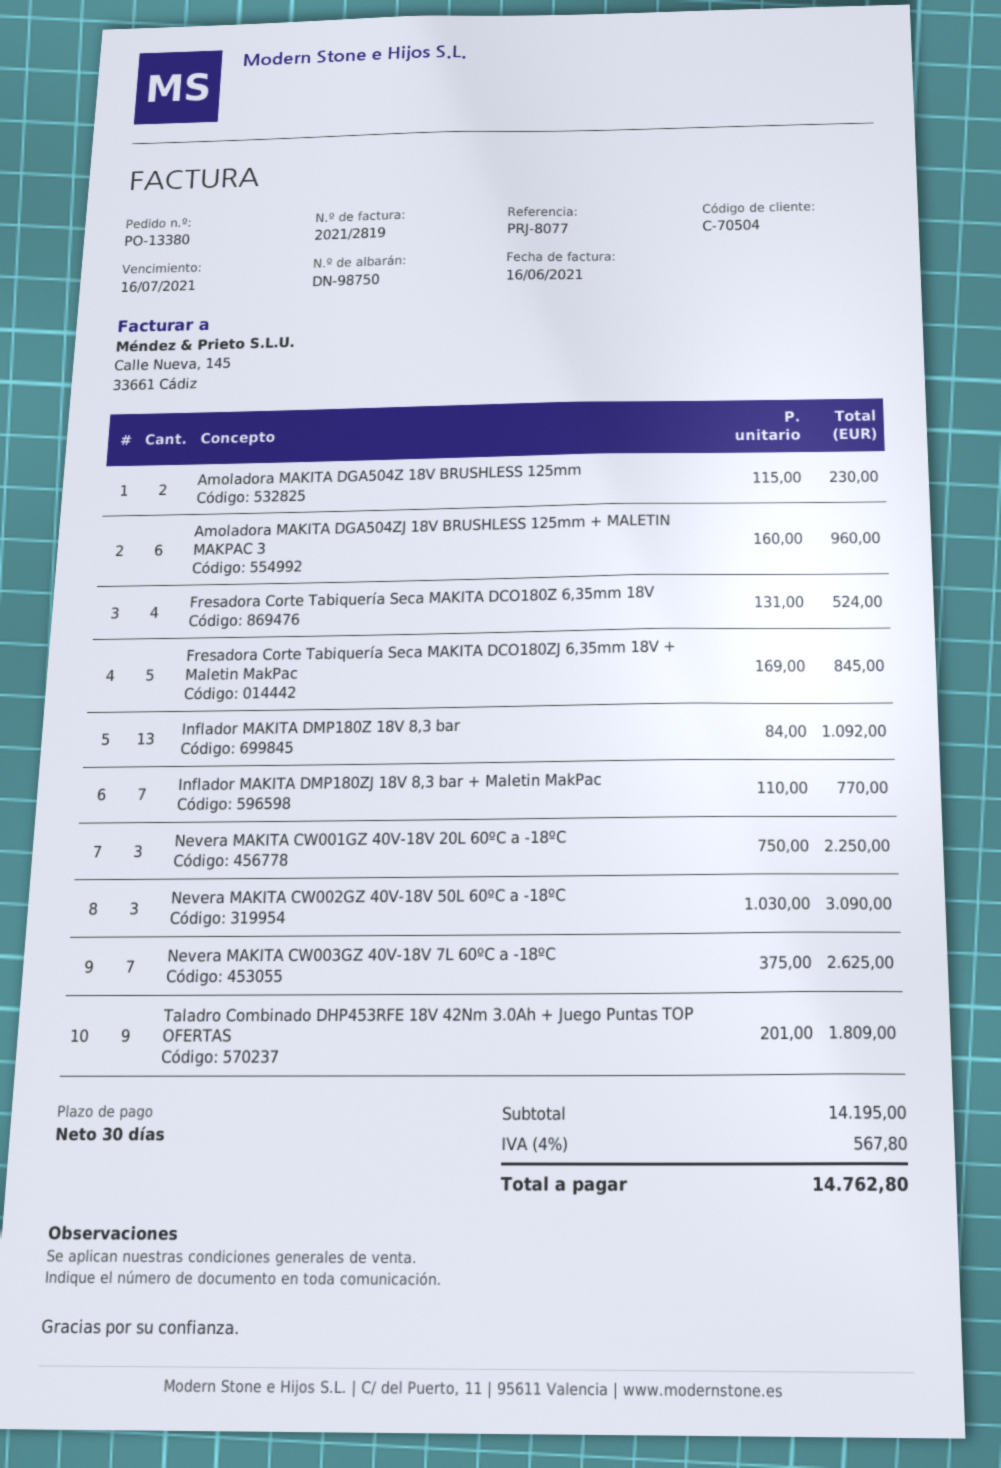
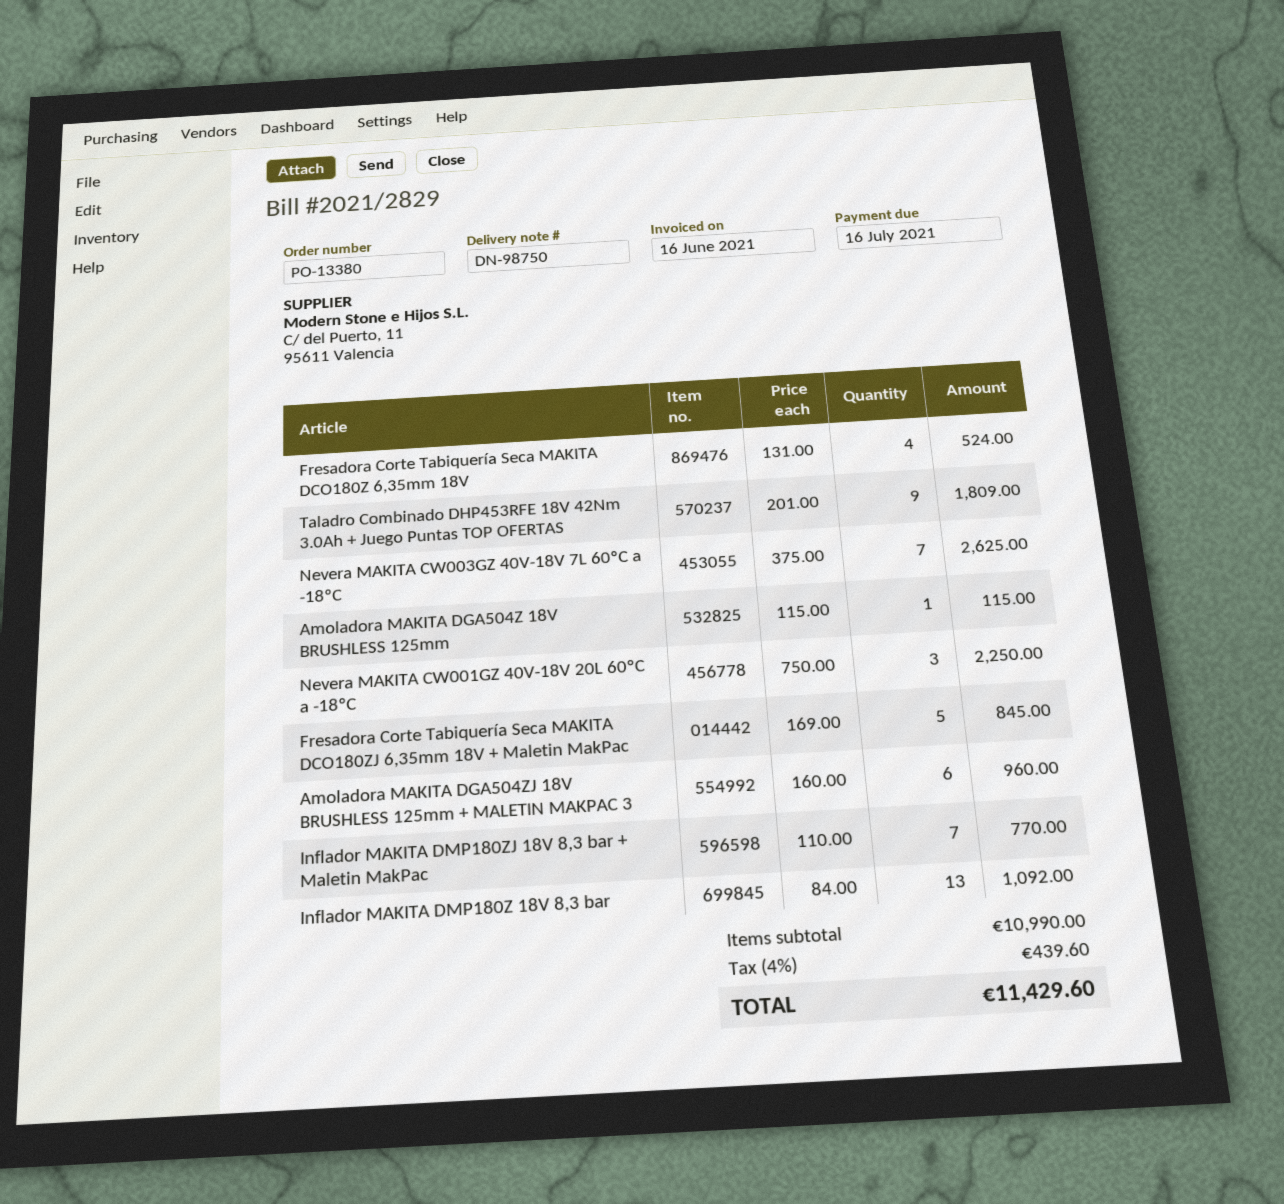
invoice number: 2021/2819 -> 2021/2829
Amoladora MAKITA DGA504Z 18V BRUSHLESS 125mm: 2 x 115.00 = 230.00 -> 1 x 115.00 = 115.00
Nevera MAKITA CW002GZ 40V-18V 50L 60ºC a -18ºC: 3 x 1030.00 = 3090.00 -> none
subtotal: 14195.00 -> 10990.00
tax: 4% = 567.80 -> 4% = 439.60
total: 14762.80 -> 11429.60

